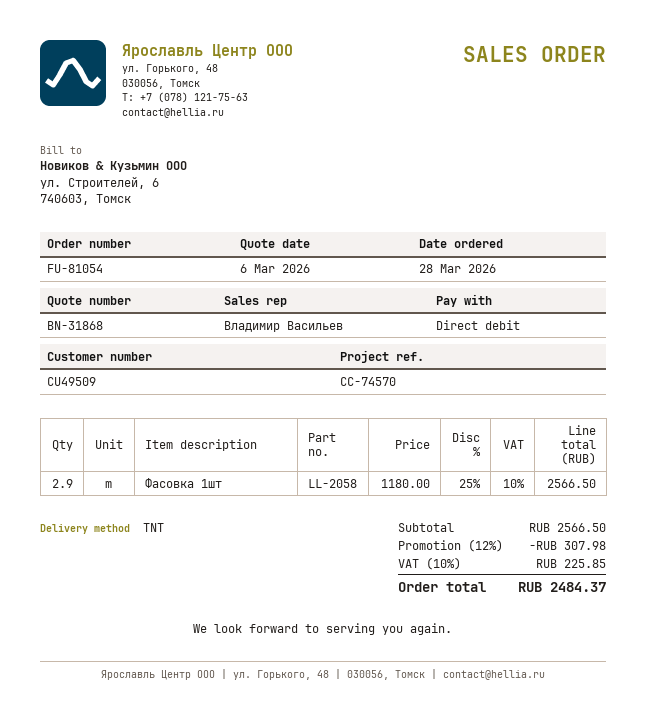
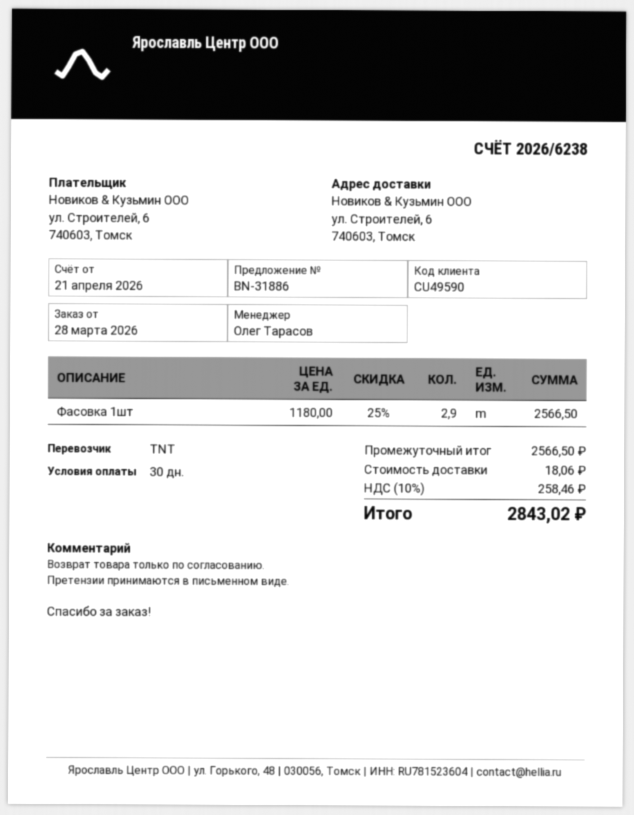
quote number: BN-31868 -> BN-31886
customer number: CU49509 -> CU49590
sales rep: Владимир Васильев -> Олег Тарасов
discount: 12% = 307.98 -> none
shipping: none -> 18.06
tax: 10% = 225.85 -> 10% = 258.46
total: 2484.37 -> 2843.02

